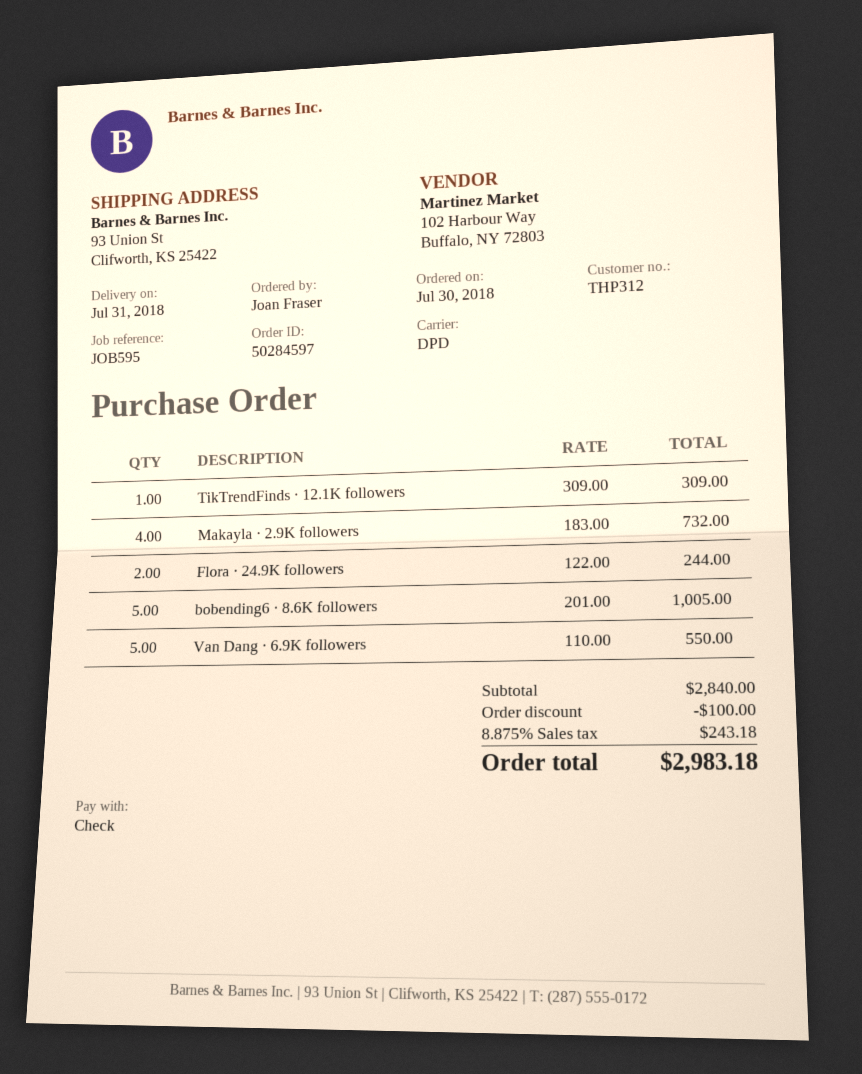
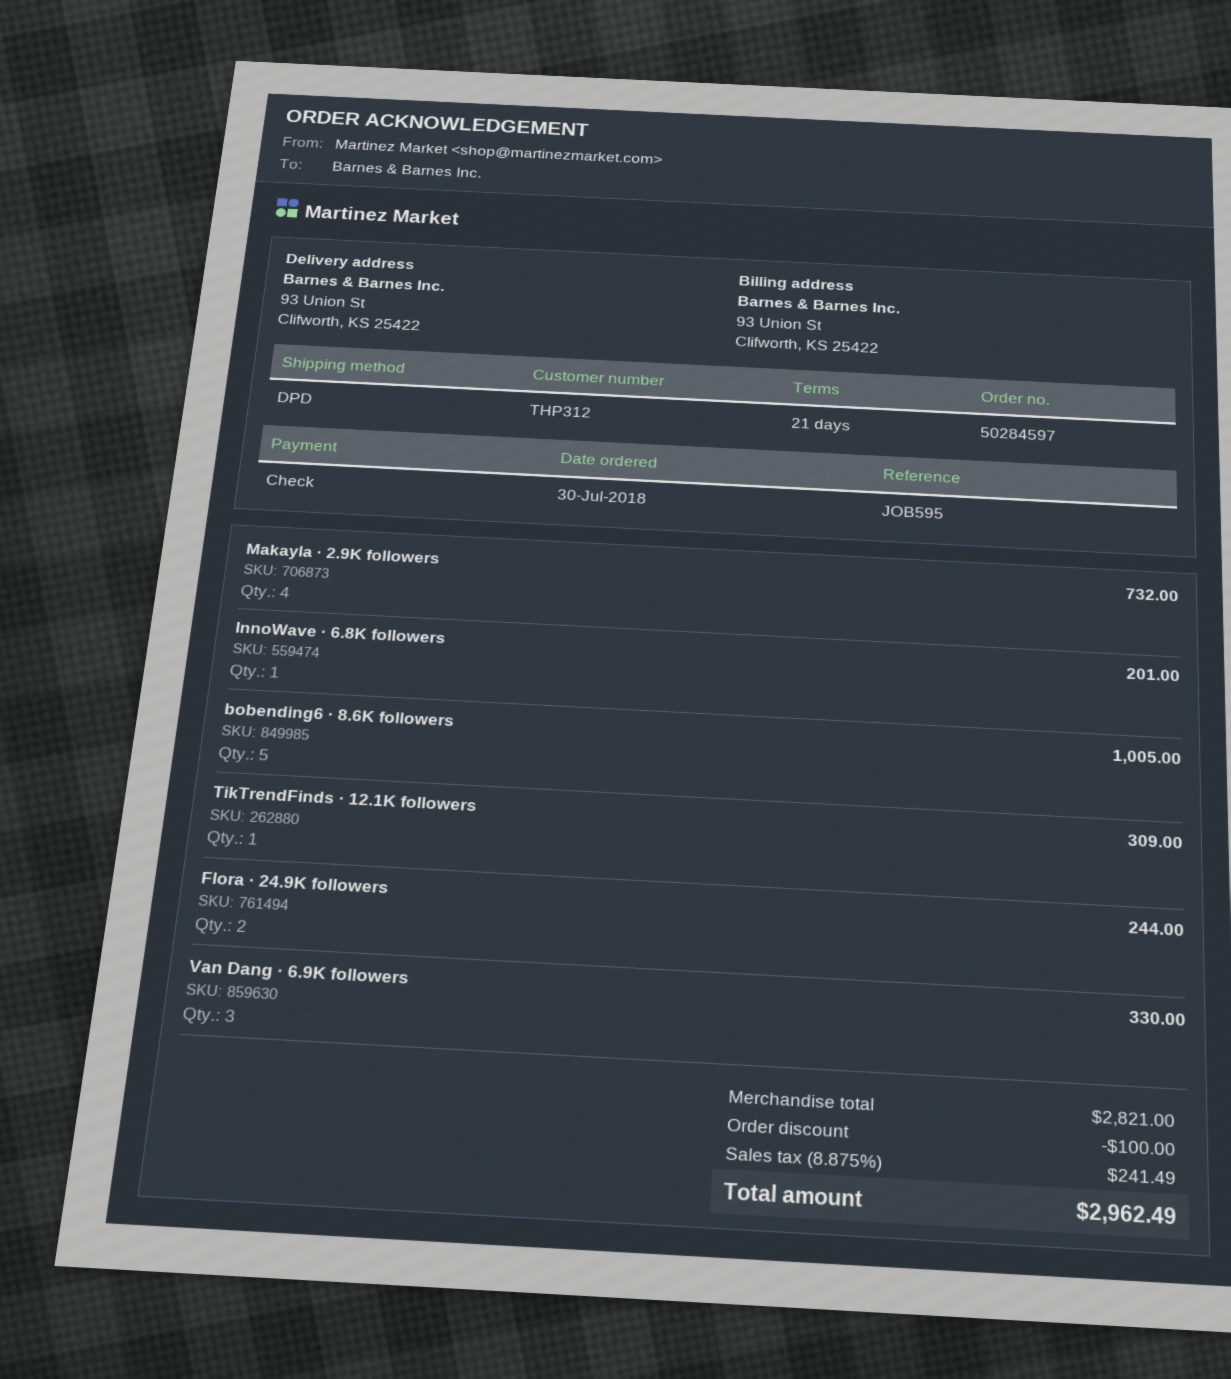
Van Dang · 6.9K followers: 5 for 550.00 -> 3 for 330.00
InnoWave · 6.8K followers: none -> 1 for 201.00
subtotal: 2840.00 -> 2821.00
tax: 8.875% = 243.18 -> 8.875% = 241.49
total: 2983.18 -> 2962.49

